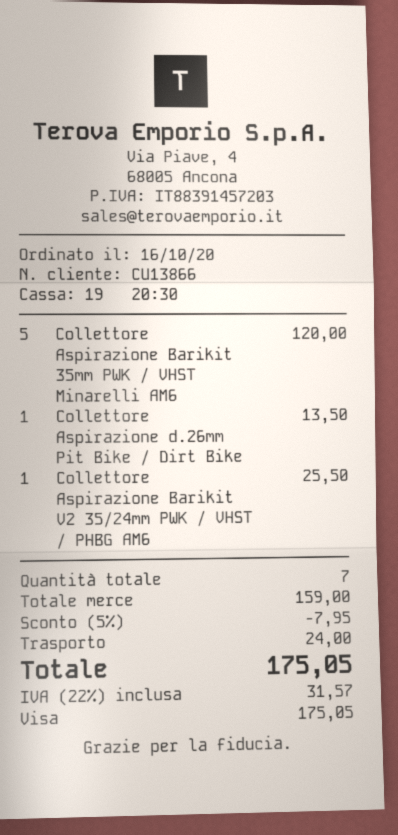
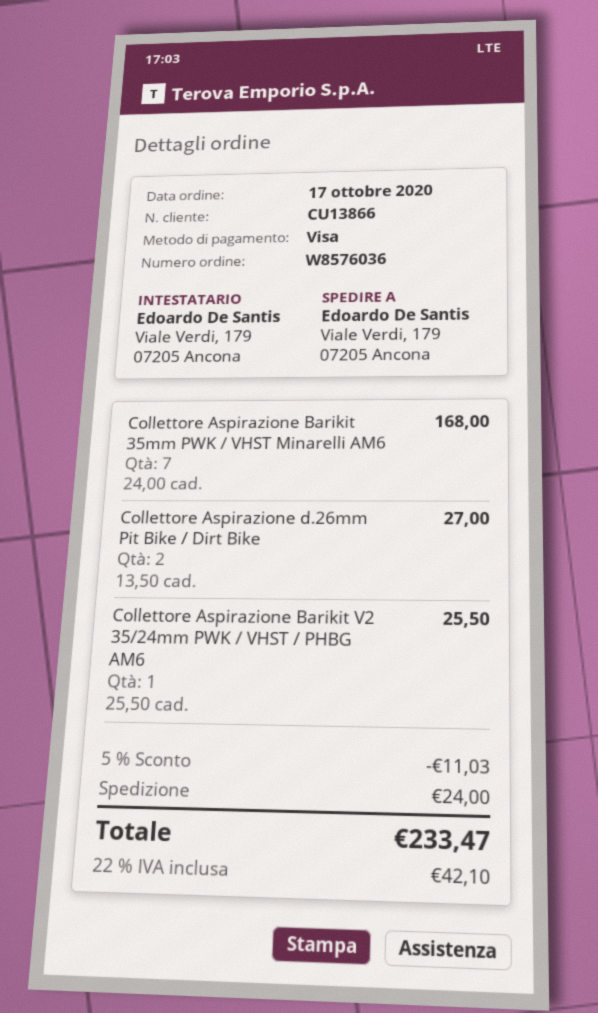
order date: 2020-10-16 -> 2020-10-17
Collettore Aspirazione Barikit 35mm PWK / VHST Minarelli AM6: 5 for 120.00 -> 7 for 168.00
Collettore Aspirazione d.26mm Pit Bike / Dirt Bike: 1 for 13.50 -> 2 for 27.00
discount: 5% = 7.95 -> 5% = 11.03
tax: 22% = 31.57 -> 22% = 42.10
total: 175.05 -> 233.47

